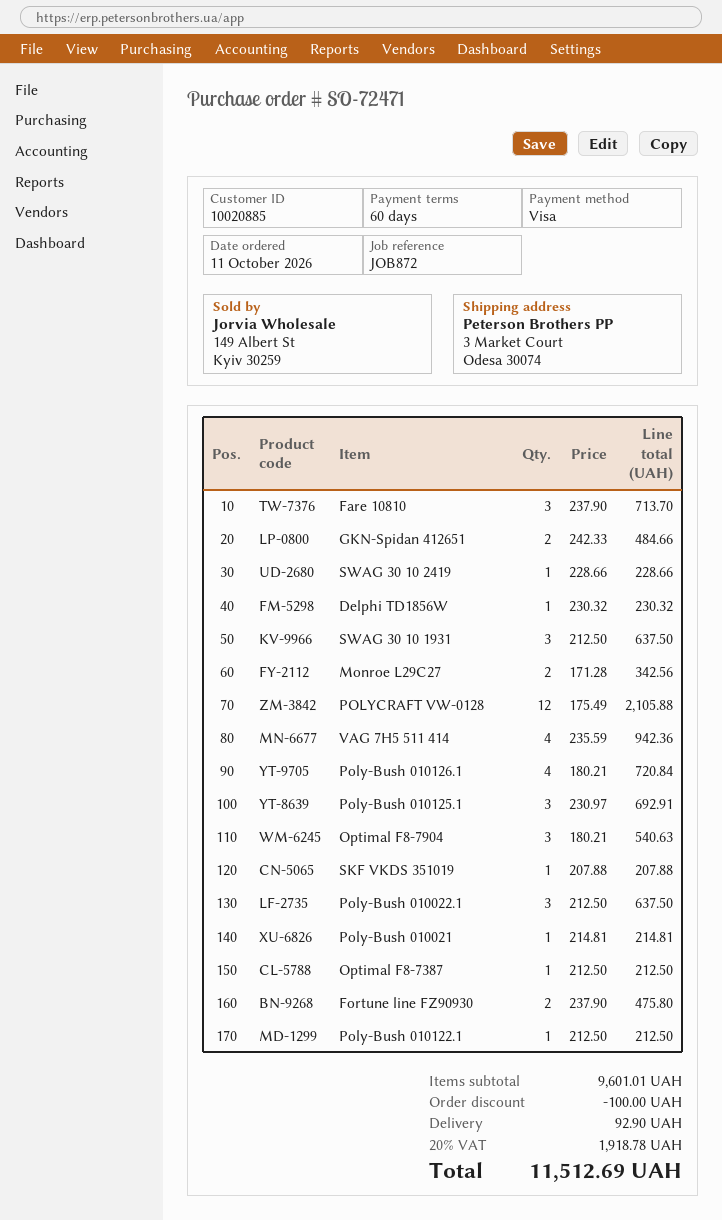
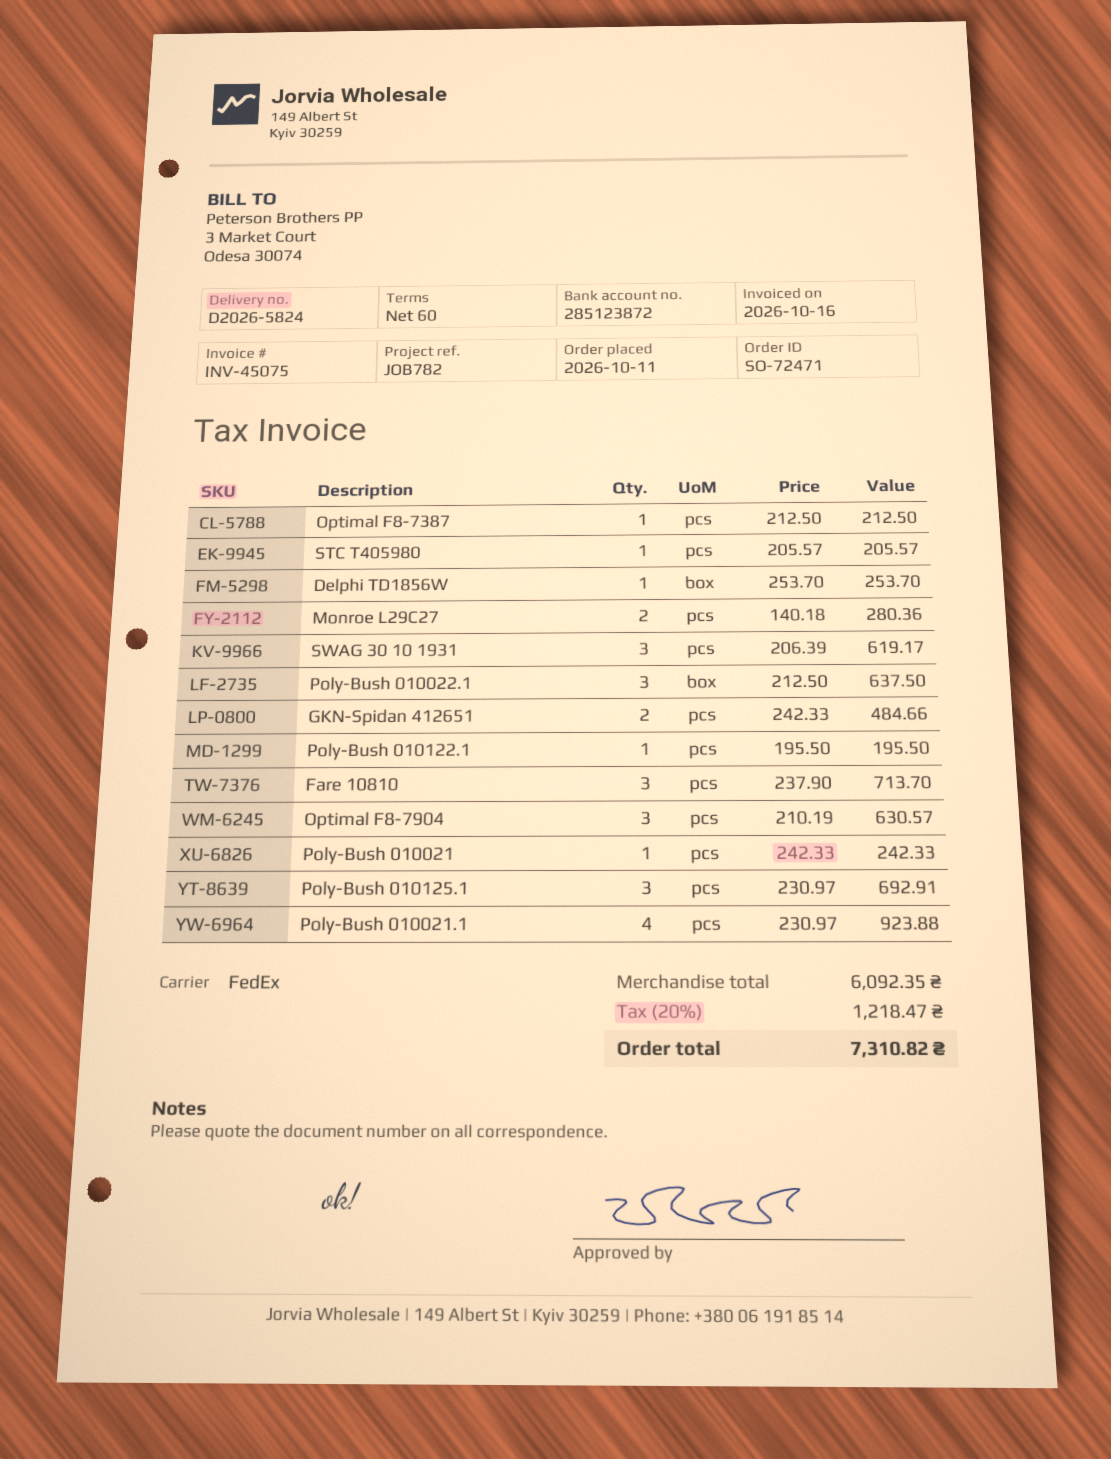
reference: JOB872 -> JOB782
SWAG 30 10 2419: 1 x 228.66 = 228.66 -> none
Delphi TD1856W: 1 x 230.32 = 230.32 -> 1 x 253.70 = 253.70
SWAG 30 10 1931: 3 x 212.50 = 637.50 -> 3 x 206.39 = 619.17
Monroe L29C27: 2 x 171.28 = 342.56 -> 2 x 140.18 = 280.36
POLYCRAFT VW-0128: 12 x 175.49 = 2105.88 -> none
VAG 7H5 511 414: 4 x 235.59 = 942.36 -> none
Poly-Bush 010126.1: 4 x 180.21 = 720.84 -> none
Optimal F8-7904: 3 x 180.21 = 540.63 -> 3 x 210.19 = 630.57
SKF VKDS 351019: 1 x 207.88 = 207.88 -> none
Poly-Bush 010021: 1 x 214.81 = 214.81 -> 1 x 242.33 = 242.33
Fortune line FZ90930: 2 x 237.90 = 475.80 -> none
Poly-Bush 010122.1: 1 x 212.50 = 212.50 -> 1 x 195.50 = 195.50
STC T405980: none -> 1 x 205.57 = 205.57
Poly-Bush 010021.1: none -> 4 x 230.97 = 923.88
subtotal: 9601.01 -> 6092.35
discount: 100.00 -> none
shipping: 92.90 -> none
tax: 20% = 1918.78 -> 20% = 1218.47
total: 11512.69 -> 7310.82

